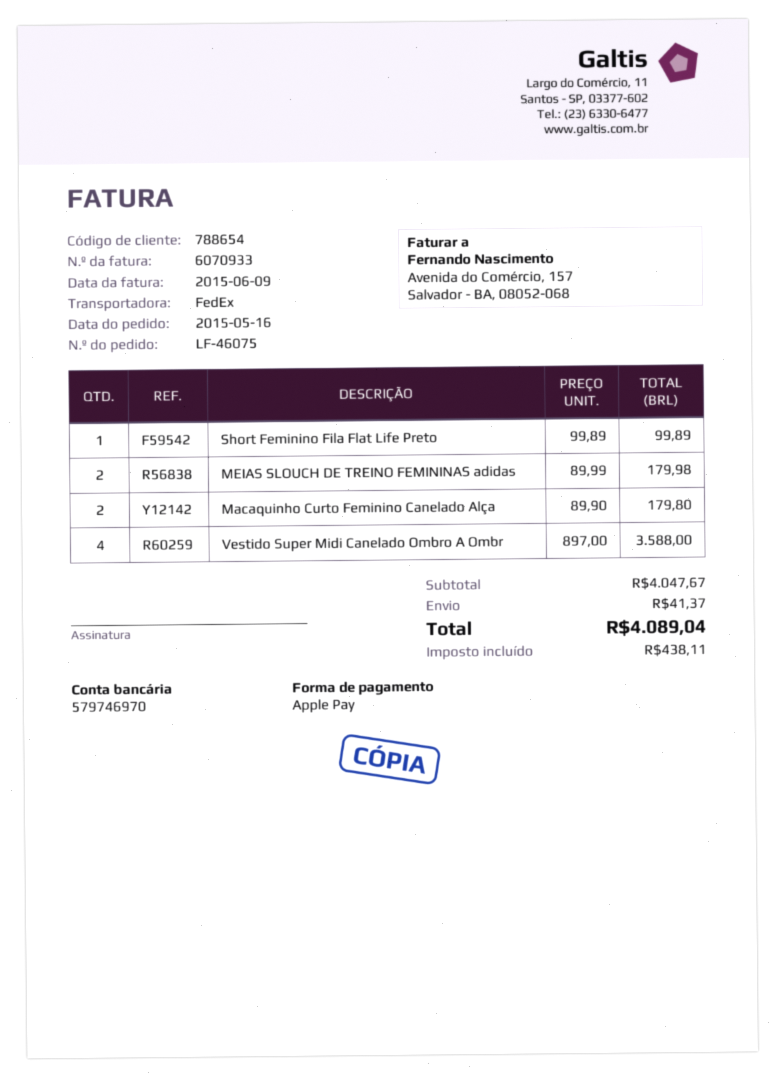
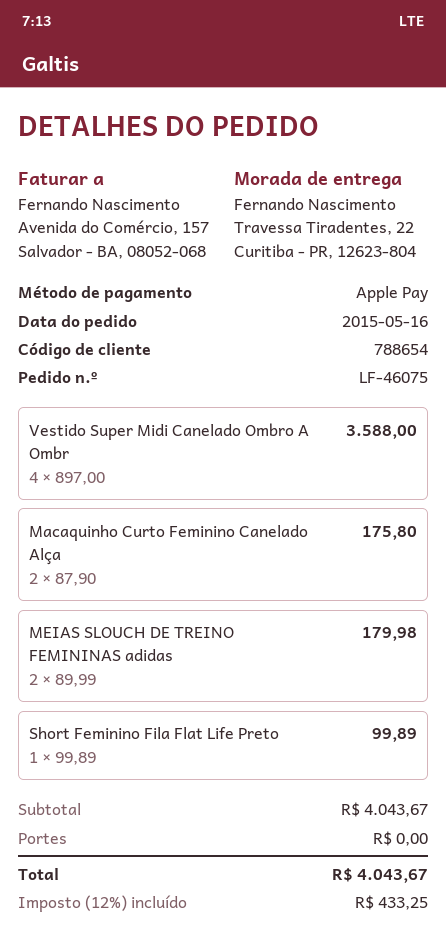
Macaquinho Curto Feminino Canelado Alça: 2 x 89.90 = 179.80 -> 2 x 87.90 = 175.80
subtotal: 4047.67 -> 4043.67
shipping: 41.37 -> 0.00
tax: 438.11 -> 433.25
total: 4089.04 -> 4043.67

